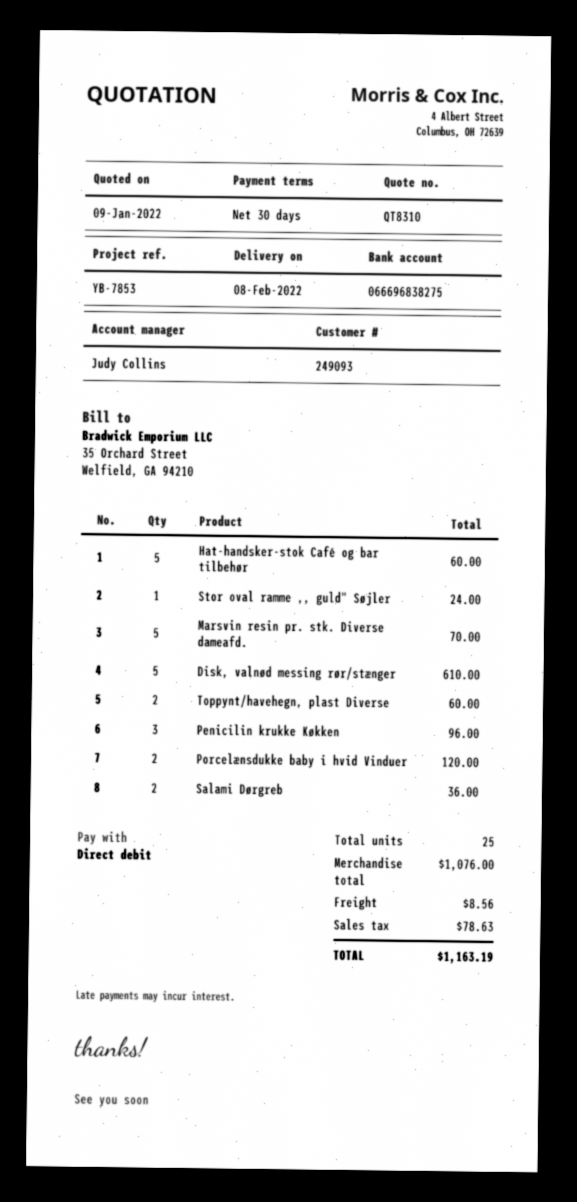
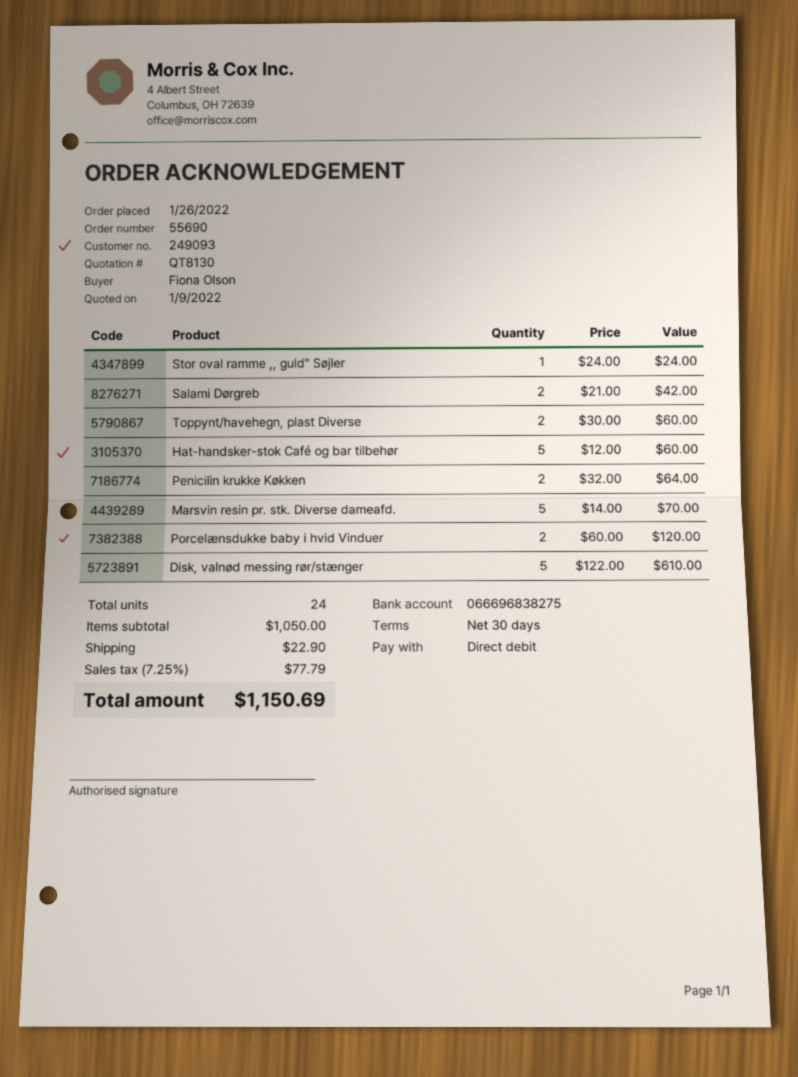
quote number: QT8310 -> QT8130
Penicilin krukke Køkken: 3 for 96.00 -> 2 for 64.00
Salami Dørgreb: 2 for 36.00 -> 2 for 42.00
total quantity: 25 -> 24
subtotal: 1076.00 -> 1050.00
shipping: 8.56 -> 22.90
tax: 78.63 -> 77.79
total: 1163.19 -> 1150.69

